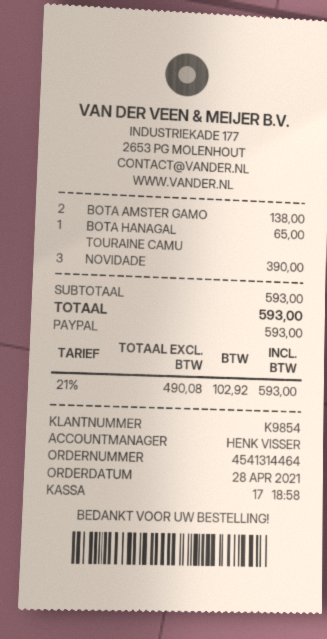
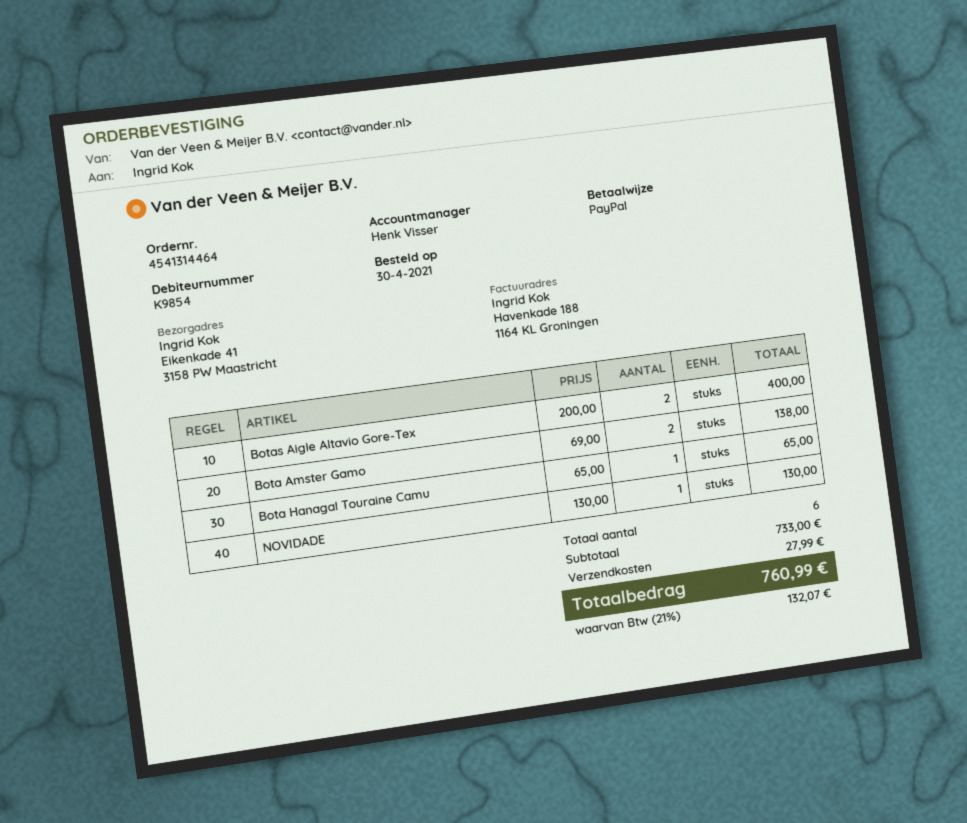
order date: 2021-04-28 -> 2021-04-30
NOVIDADE: 3 for 390.00 -> 1 for 130.00
Botas Aigle Altavio Gore-Tex: none -> 2 for 400.00
subtotal: 593.00 -> 733.00
shipping: none -> 27.99
tax: 21% = 102.92 -> 21% = 132.07
total: 593.00 -> 760.99

